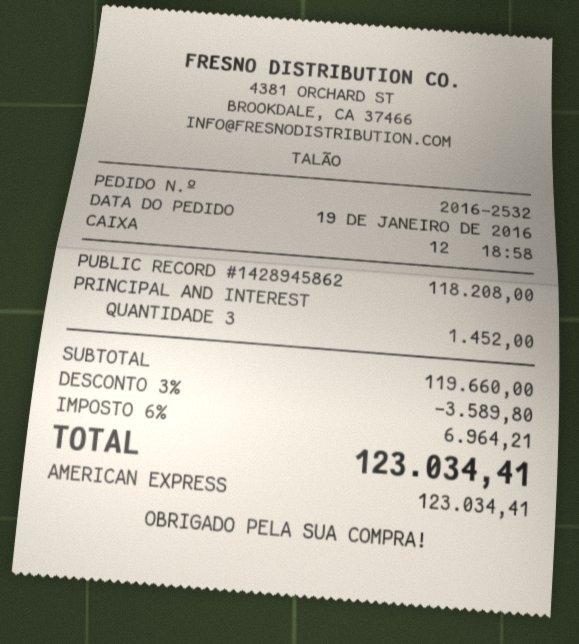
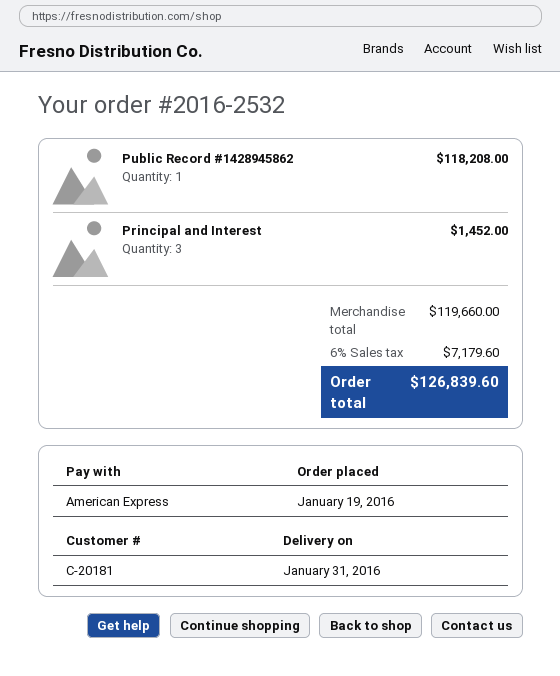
discount: 3% = 3589.80 -> none
tax: 6% = 6964.21 -> 6% = 7179.60
total: 123034.41 -> 126839.60

